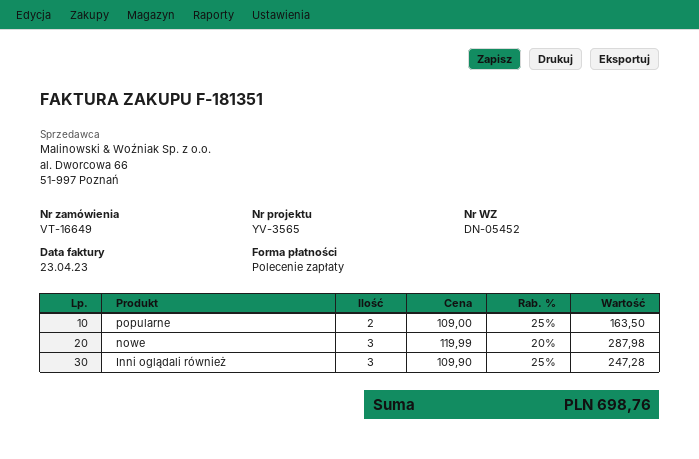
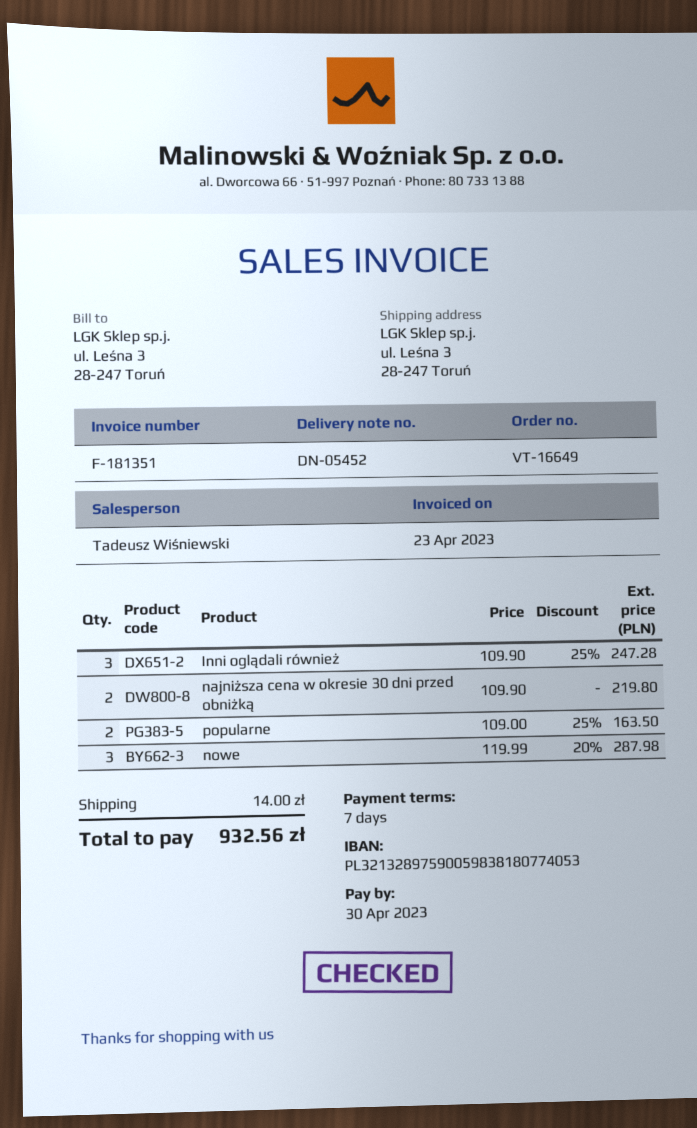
najniższa cena w okresie 30 dni przed obniżką: none -> 2 x 109.90 = 219.80
shipping: none -> 14.00
total: 698.76 -> 932.56

